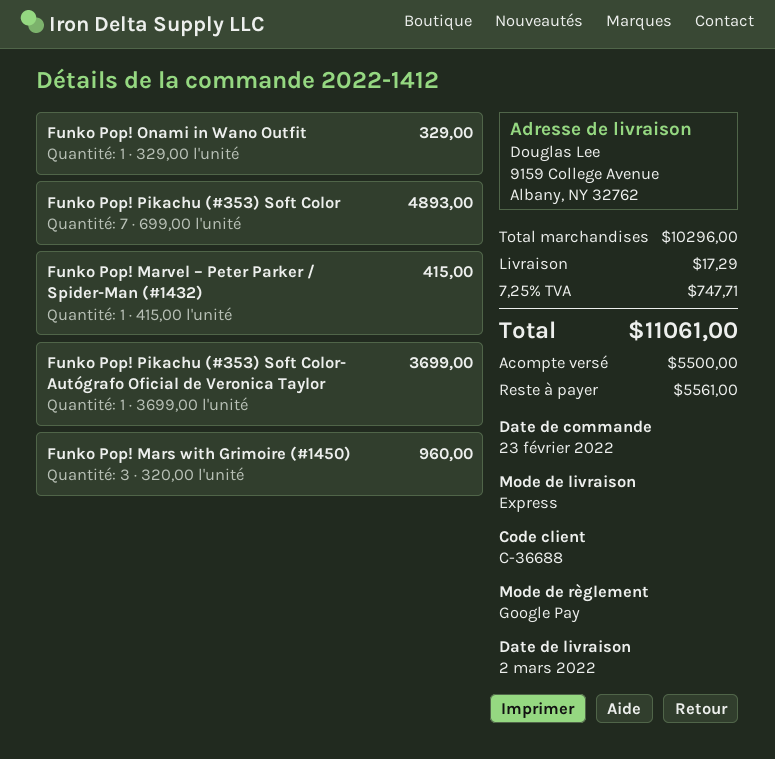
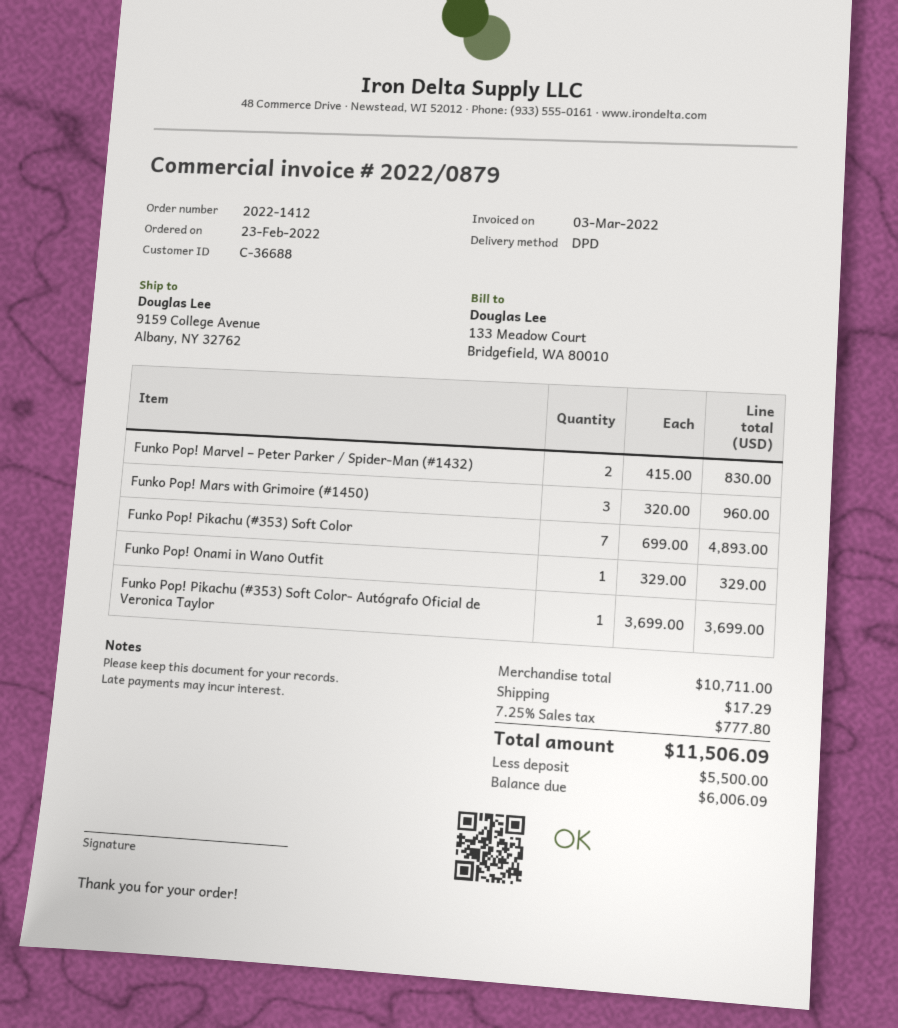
shipping method: express -> DPD
Funko Pop! Marvel – Peter Parker / Spider-Man (#1432): 1 x 415.00 = 415.00 -> 2 x 415.00 = 830.00
subtotal: 10296.00 -> 10711.00
tax: 7.25% = 747.71 -> 7.25% = 777.80
total: 11061.00 -> 11506.09
balance: 5561.00 -> 6006.09

